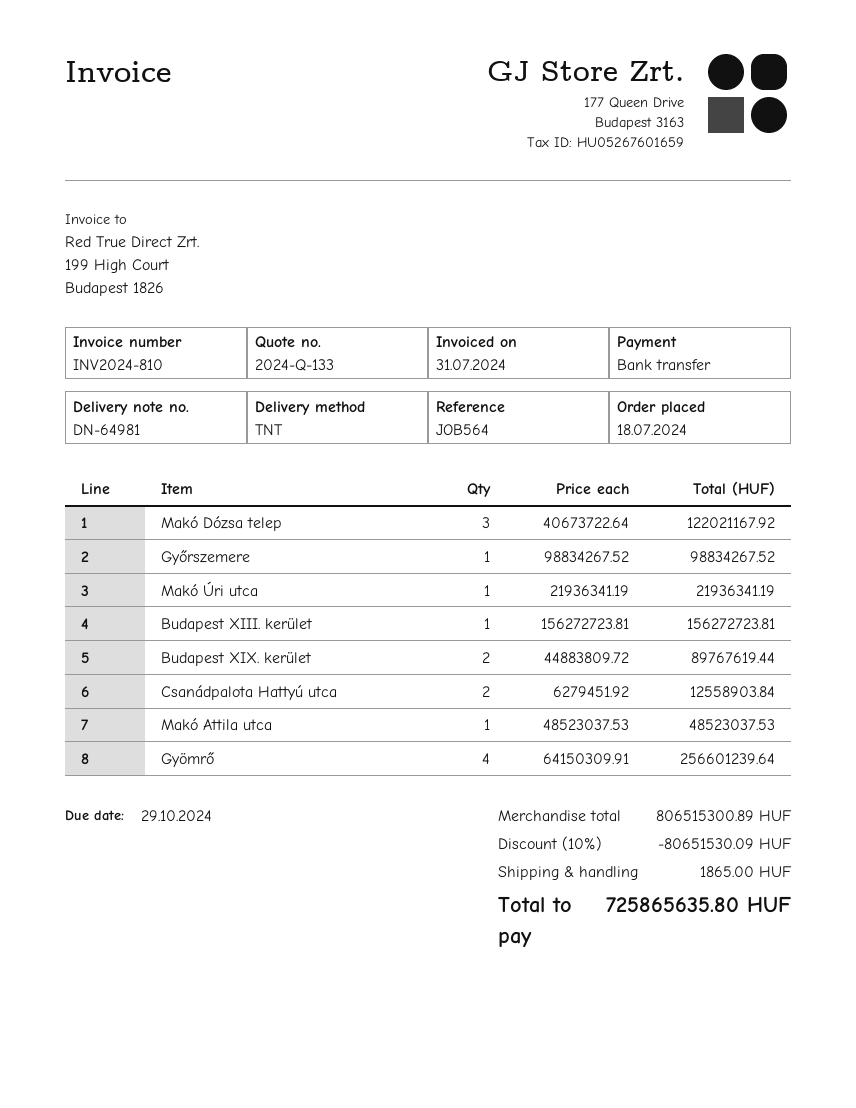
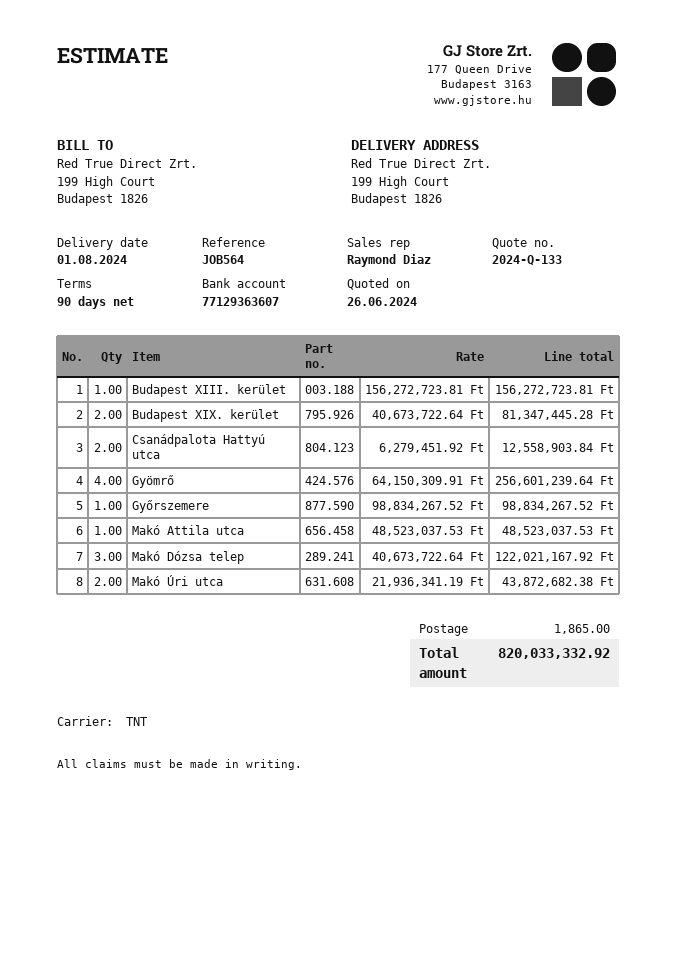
Makó Úri utca: 1 x 21936341.19 = 21936341.19 -> 2 x 21936341.19 = 43872682.38
Budapest XIX. kerület: 2 x 44883809.72 = 89767619.44 -> 2 x 40673722.64 = 81347445.28
discount: 10% = 80651530.09 -> none
total: 725865635.80 -> 820033332.92

